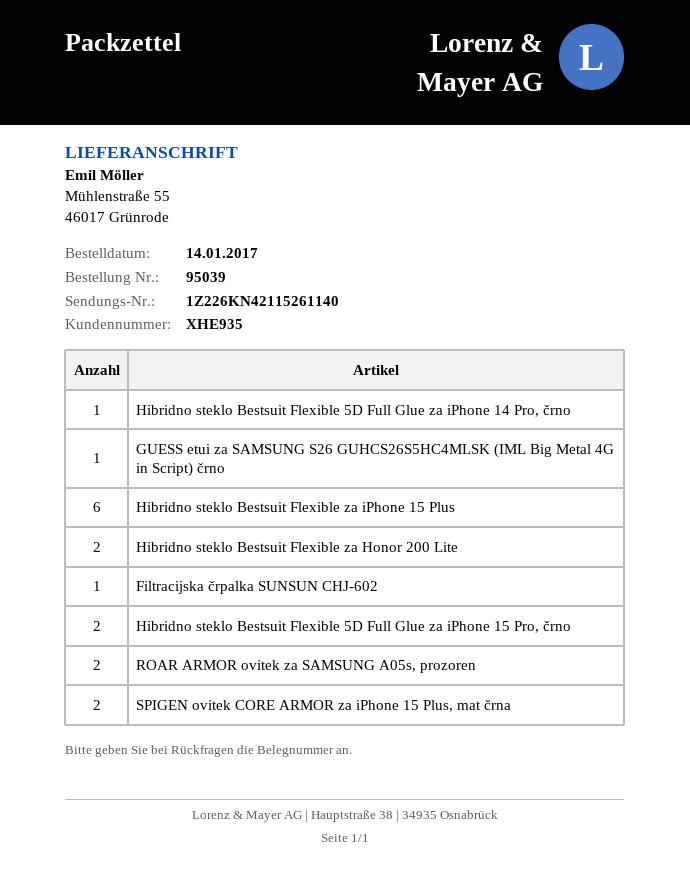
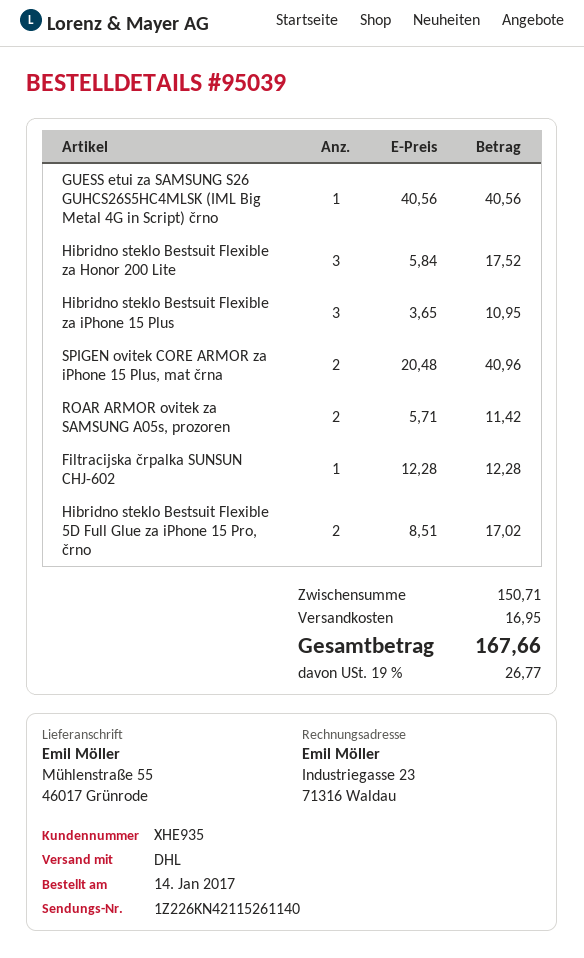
Hibridno steklo Bestsuit Flexible 5D Full Glue za iPhone 14 Pro, črno: 1 -> none
Hibridno steklo Bestsuit Flexible za iPhone 15 Plus: 6 -> 3
Hibridno steklo Bestsuit Flexible za Honor 200 Lite: 2 -> 3

